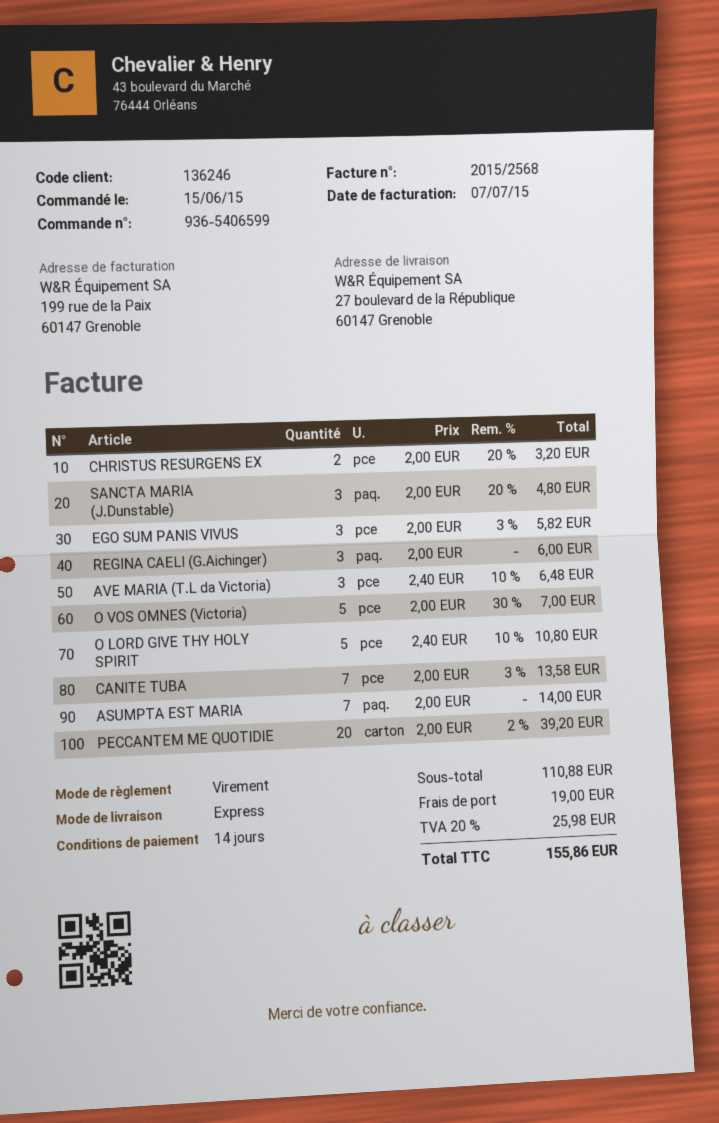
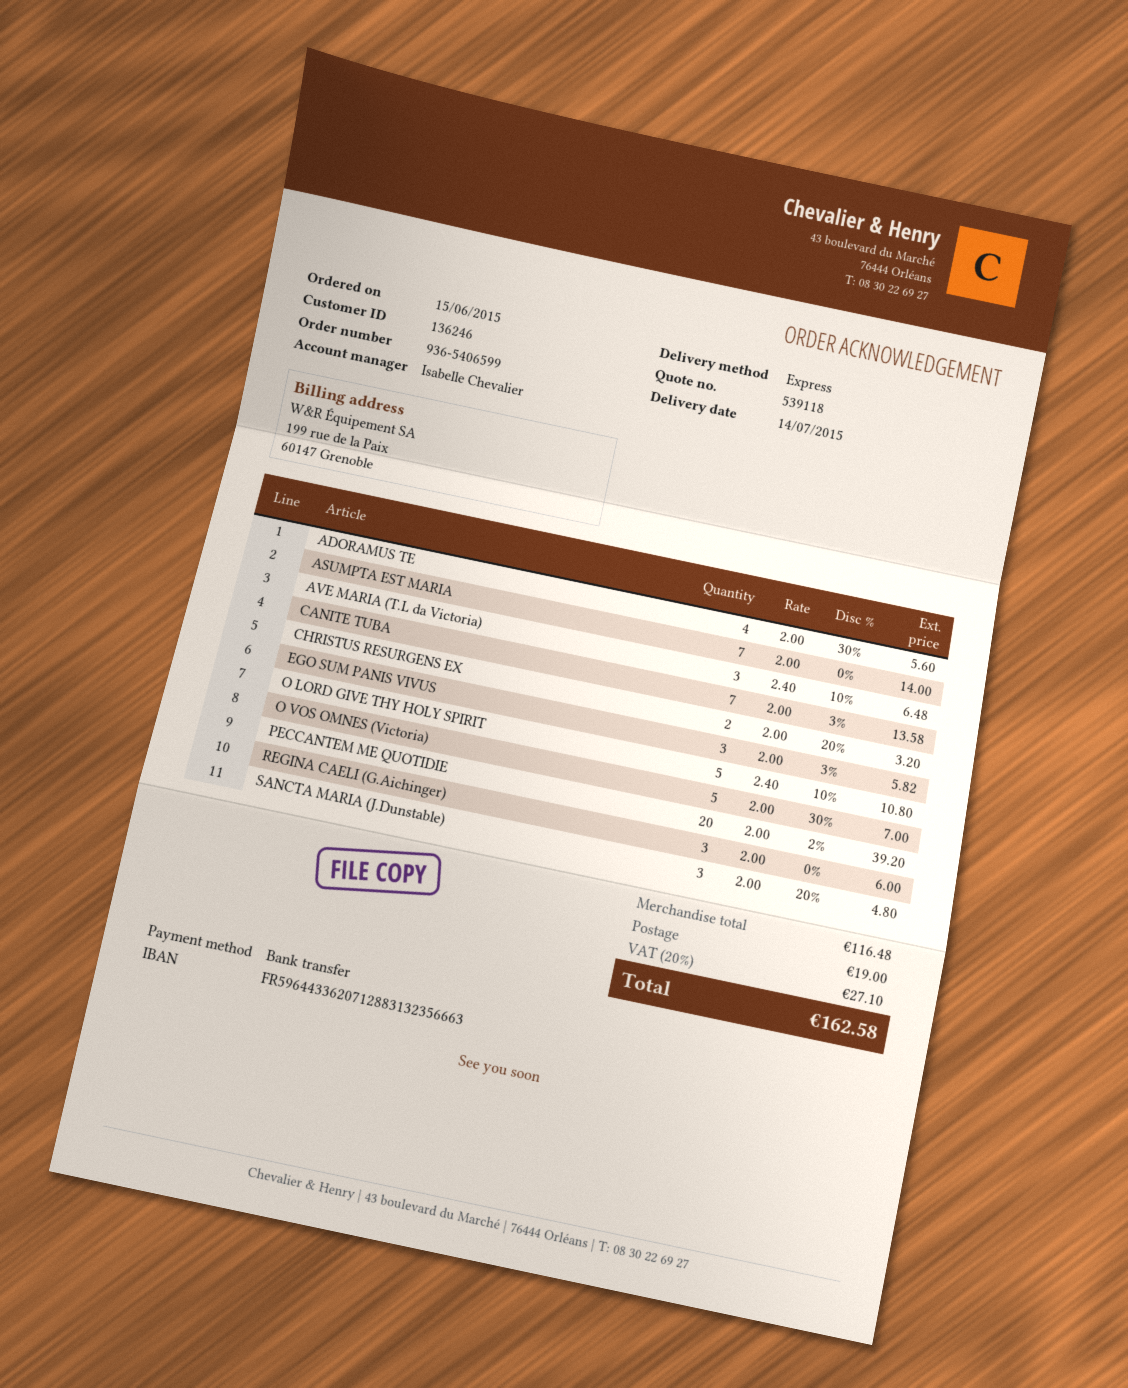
ADORAMUS TE: none -> 4 x 2.00 - 30% = 5.60
subtotal: 110.88 -> 116.48
tax: 20% = 25.98 -> 20% = 27.10
total: 155.86 -> 162.58

